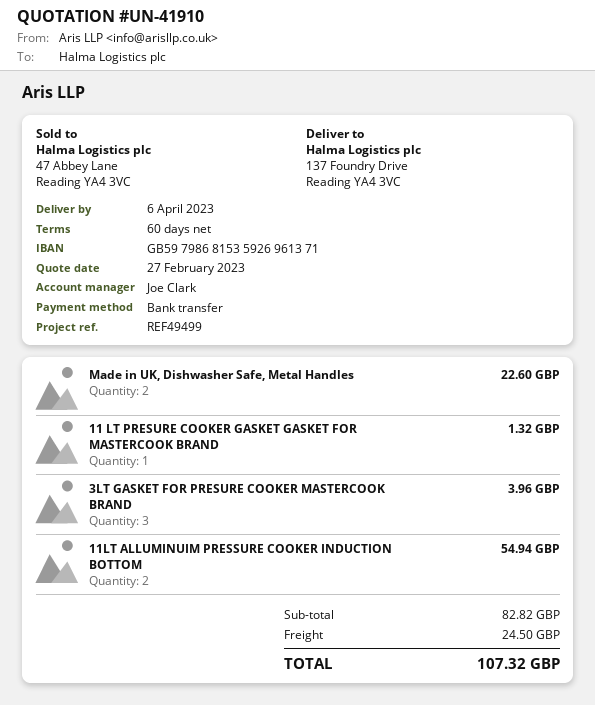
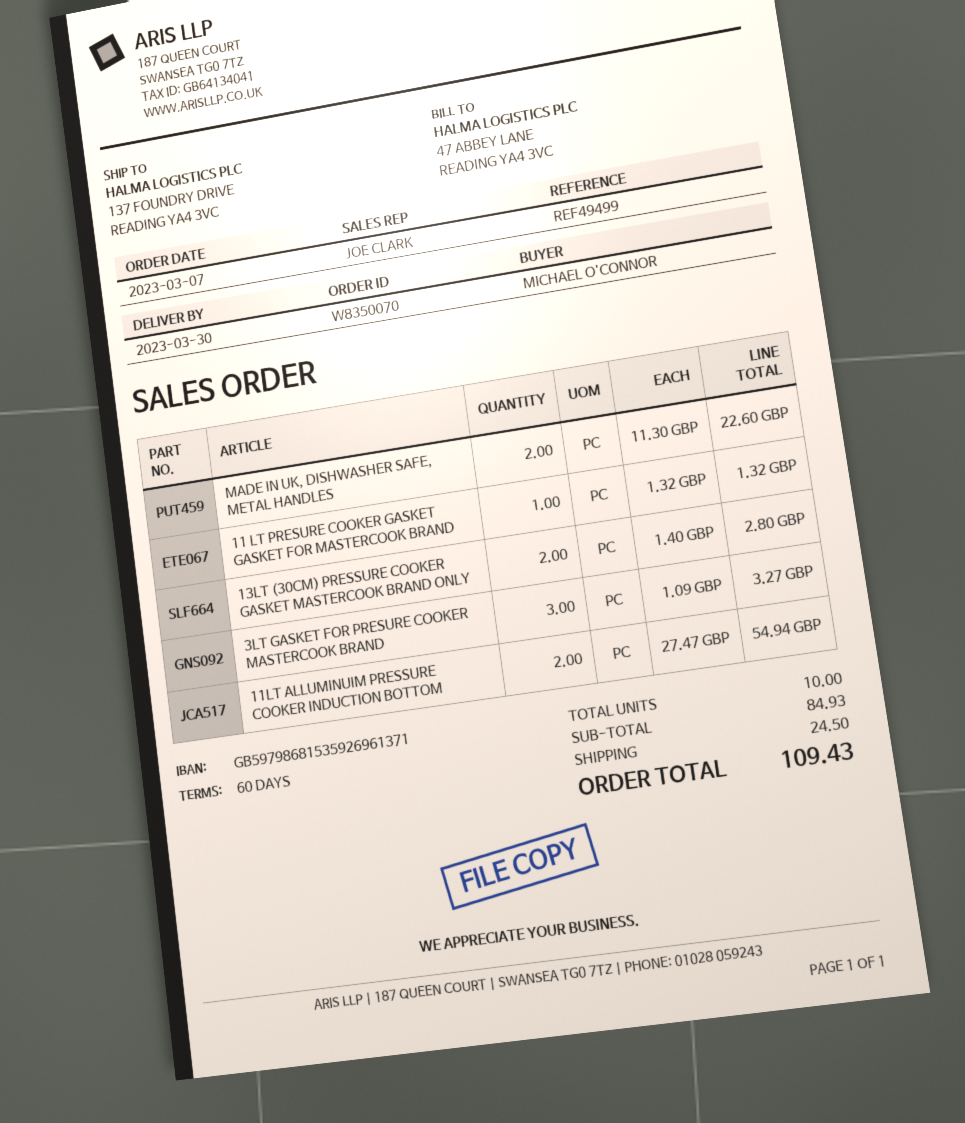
delivery date: 2023-04-06 -> 2023-03-30
3LT GASKET FOR PRESURE COOKER MASTERCOOK BRAND: 3 for 3.96 -> 3 for 3.27
13LT (30CM) PRESSURE COOKER GASKET MASTERCOOK BRAND ONLY: none -> 2 for 2.80
subtotal: 82.82 -> 84.93
total: 107.32 -> 109.43

